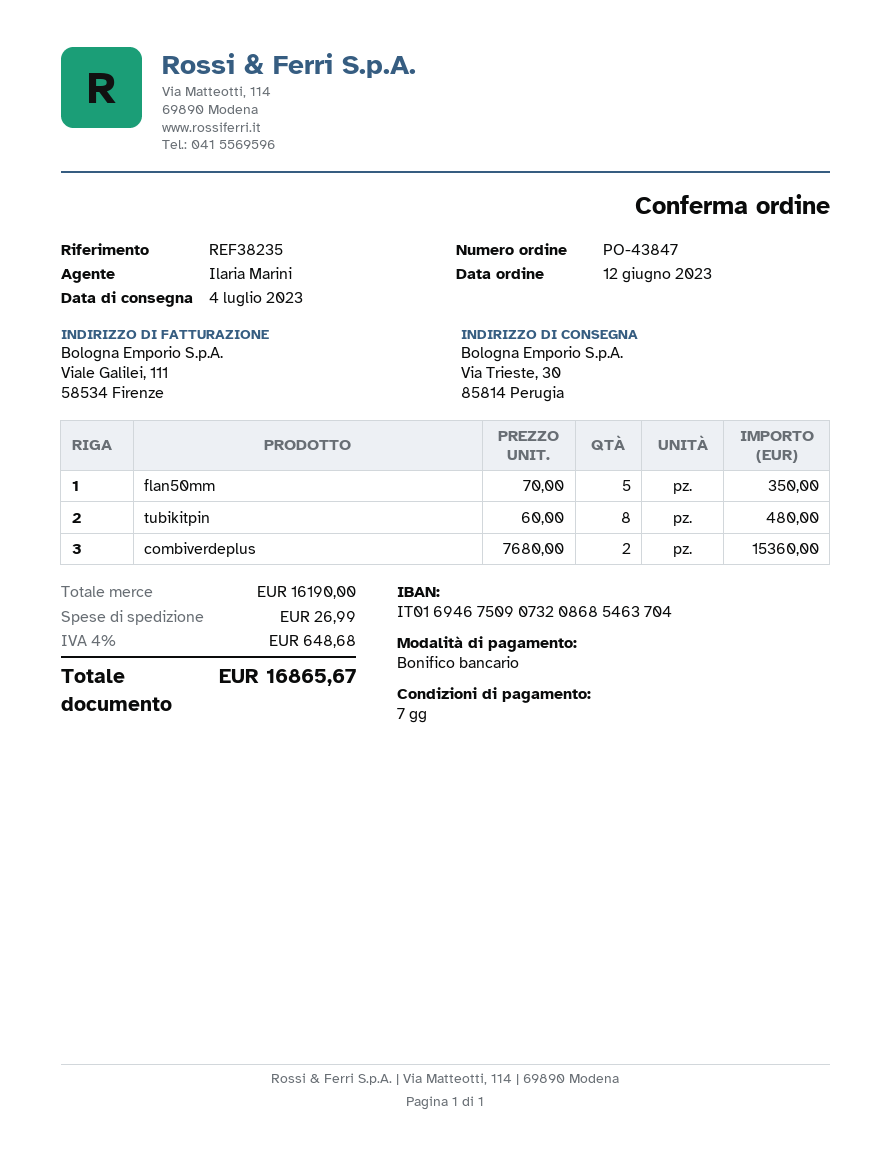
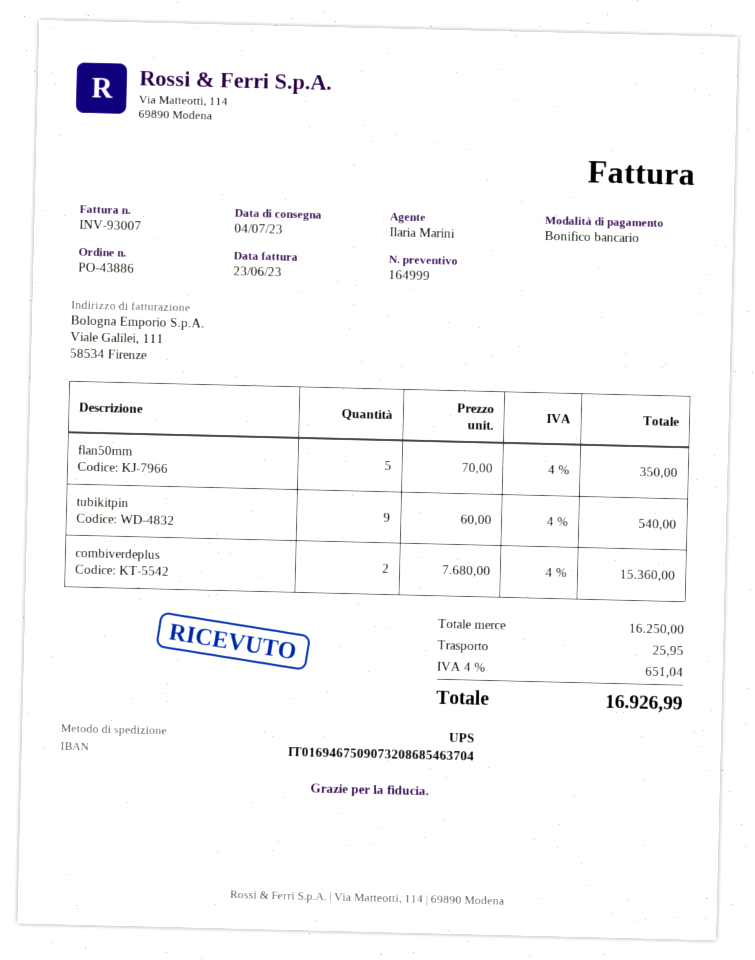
order number: PO-43847 -> PO-43886
tubikitpin: 8 x 60.00 = 480.00 -> 9 x 60.00 = 540.00
subtotal: 16190.00 -> 16250.00
shipping: 26.99 -> 25.95
tax: 4% = 648.68 -> 4% = 651.04
total: 16865.67 -> 16926.99

